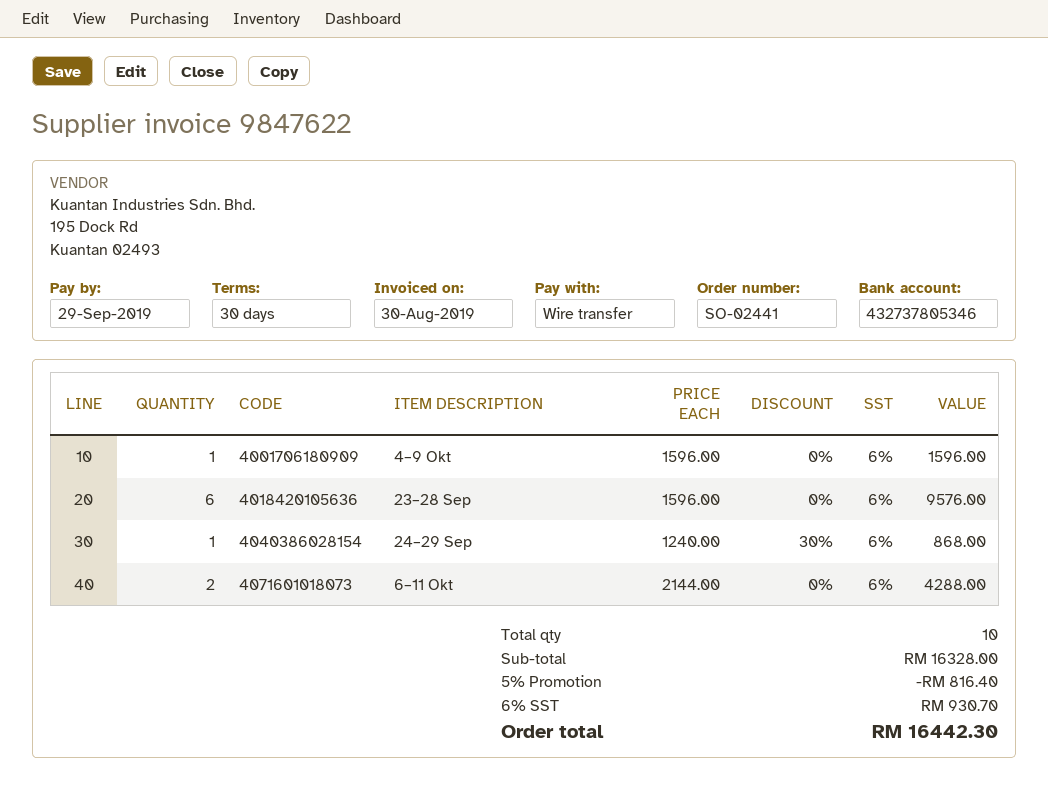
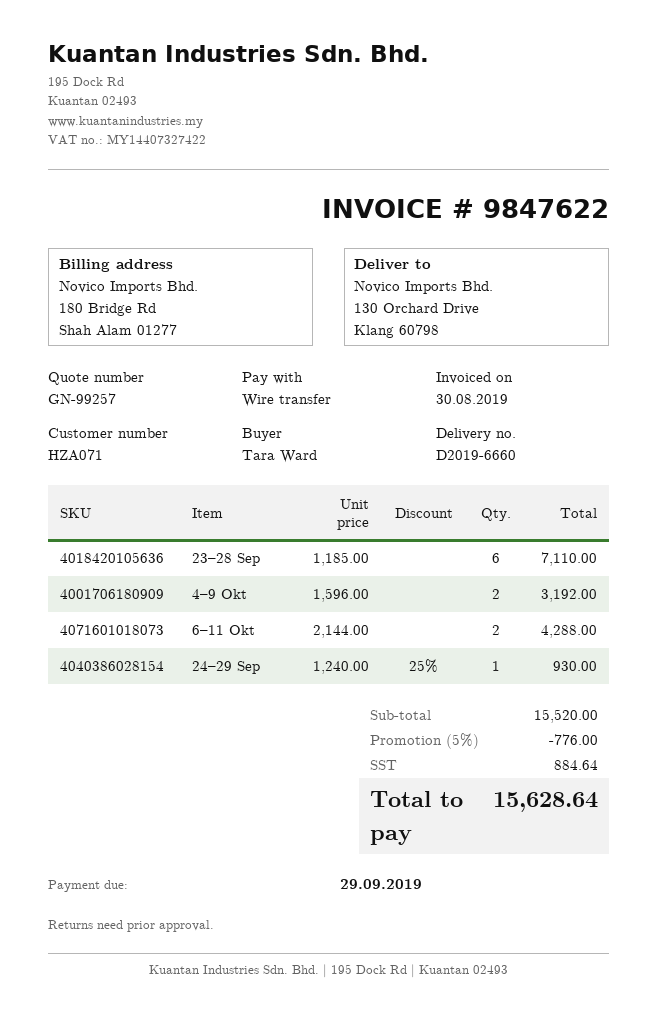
4–9 Okt: 1 x 1596.00 = 1596.00 -> 2 x 1596.00 = 3192.00
23–28 Sep: 6 x 1596.00 = 9576.00 -> 6 x 1185.00 = 7110.00
24–29 Sep: 1 x 1240.00 - 30% = 868.00 -> 1 x 1240.00 - 25% = 930.00
subtotal: 16328.00 -> 15520.00
discount: 5% = 816.40 -> 5% = 776.00
tax: 930.70 -> 884.64
total: 16442.30 -> 15628.64

